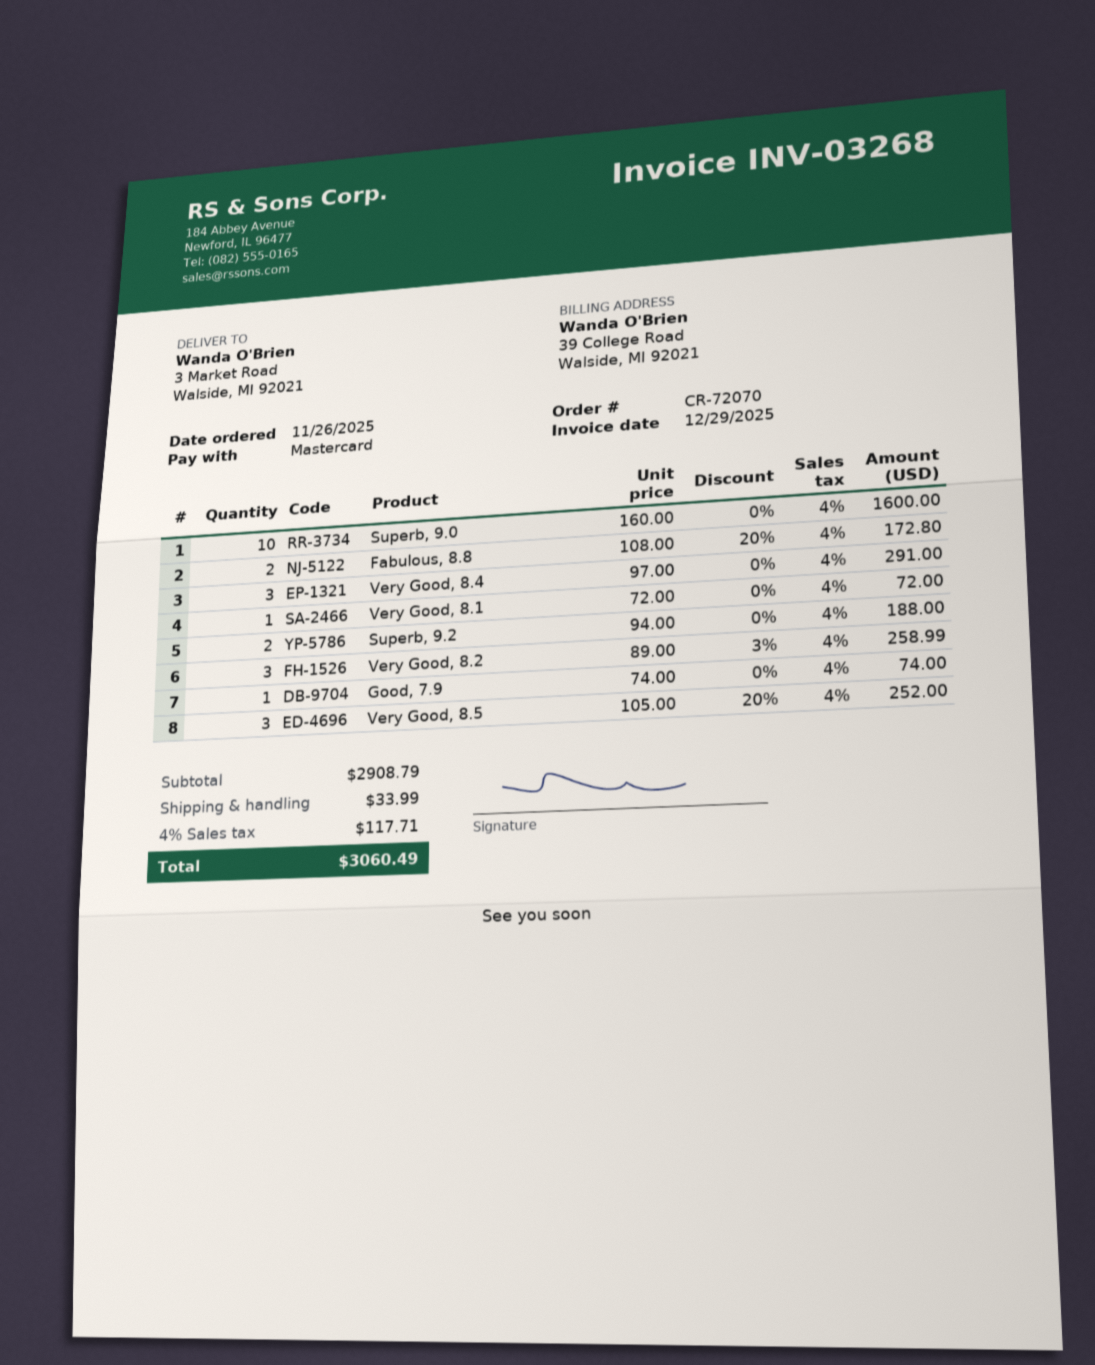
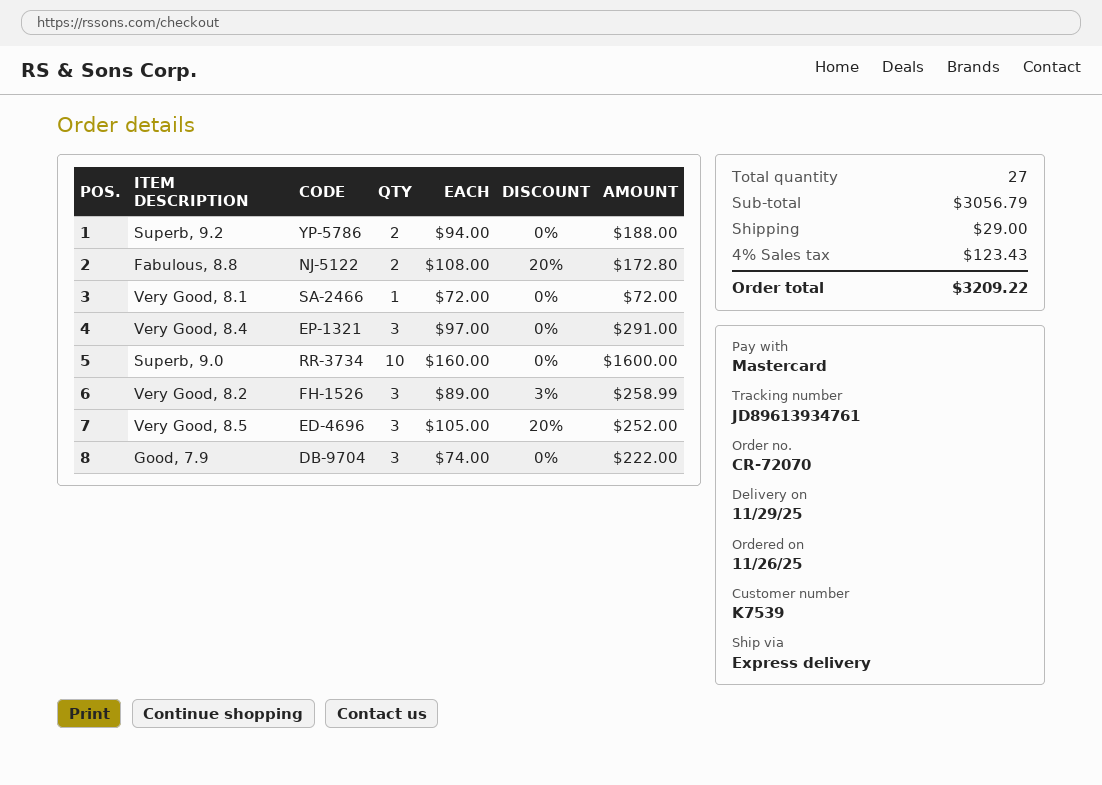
Good, 7.9: 1 x 74.00 = 74.00 -> 3 x 74.00 = 222.00
subtotal: 2908.79 -> 3056.79
shipping: 33.99 -> 29.00
tax: 4% = 117.71 -> 4% = 123.43
total: 3060.49 -> 3209.22

